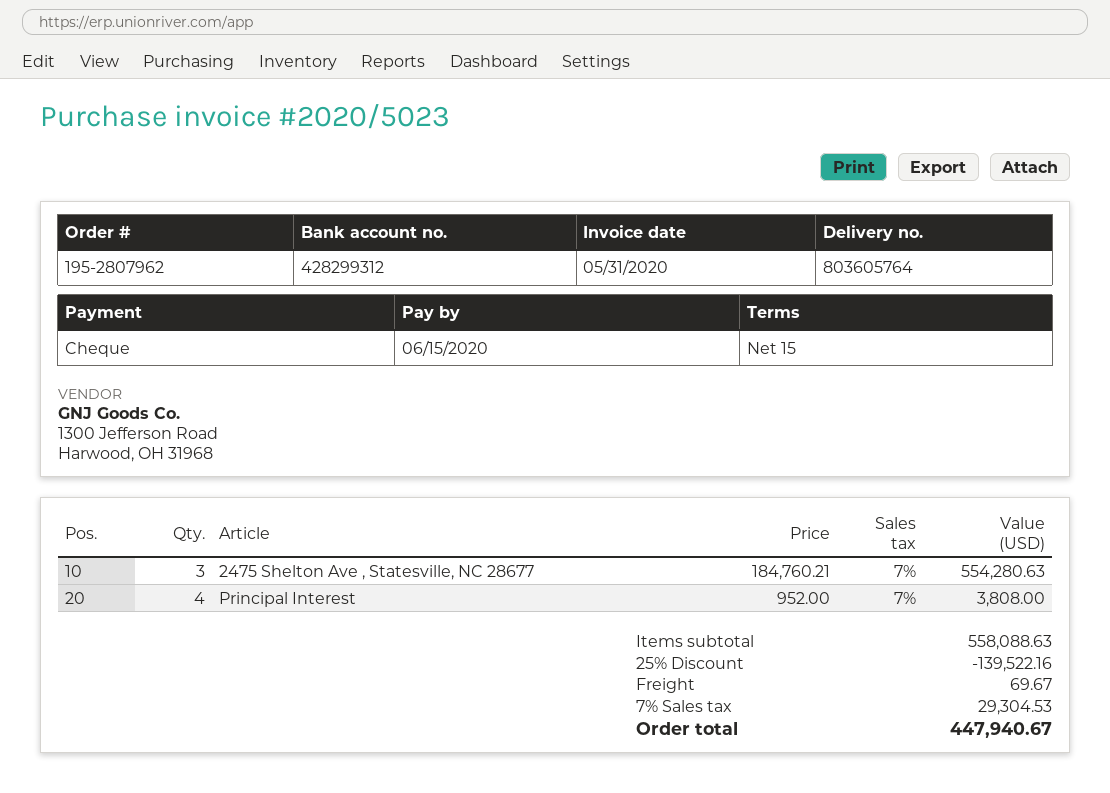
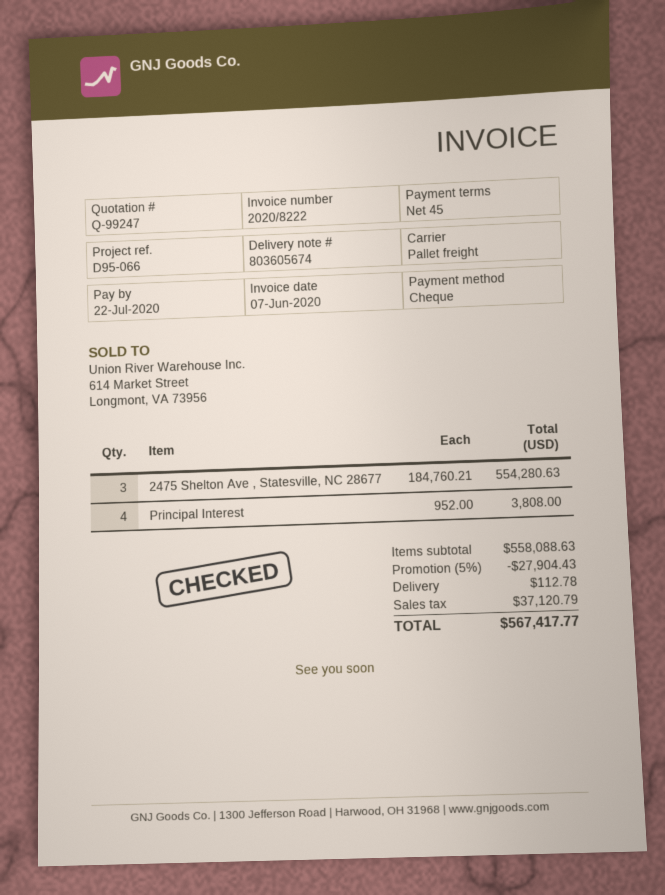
delivery note number: 803605764 -> 803605674
invoice number: 2020/5023 -> 2020/8222
invoice date: 2020-05-31 -> 2020-06-07
payment terms: 15 days -> 45 days
due date: 2020-06-15 -> 2020-07-22
discount: 25% = 139522.16 -> 5% = 27904.43
shipping: 69.67 -> 112.78
tax: 29304.53 -> 37120.79
total: 447940.67 -> 567417.77

